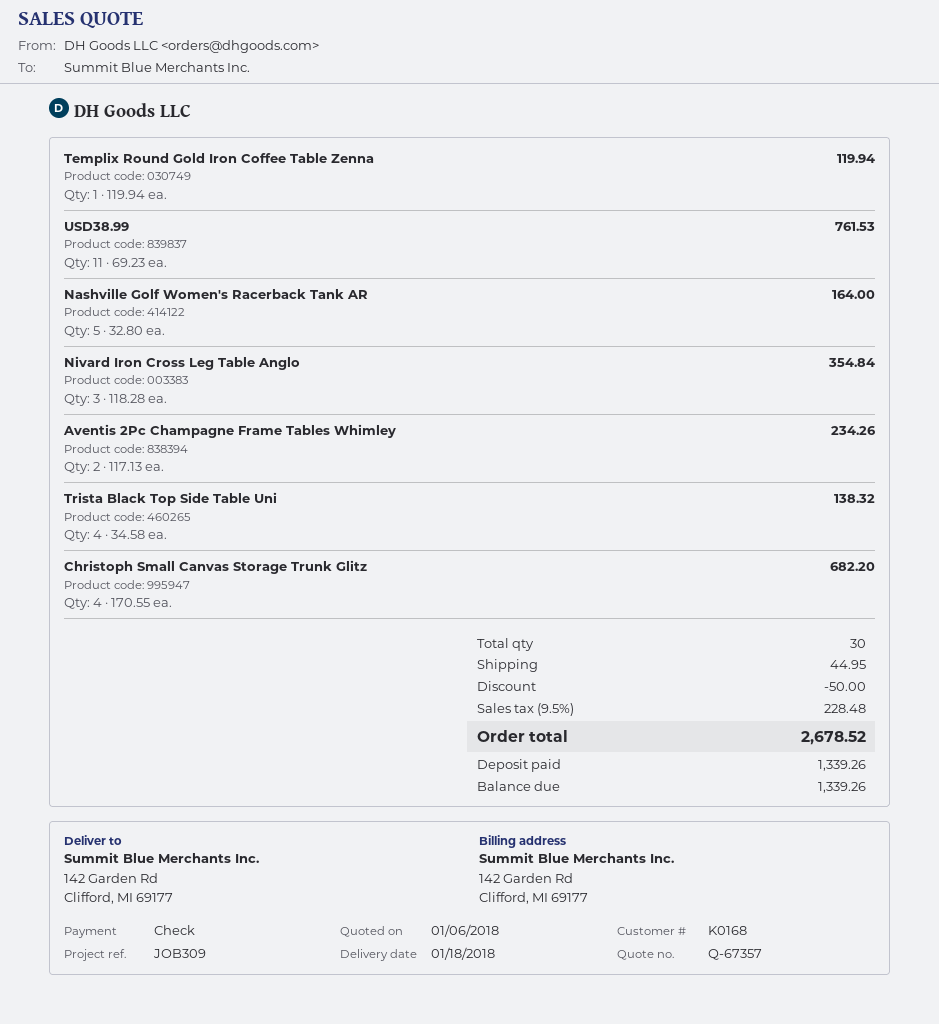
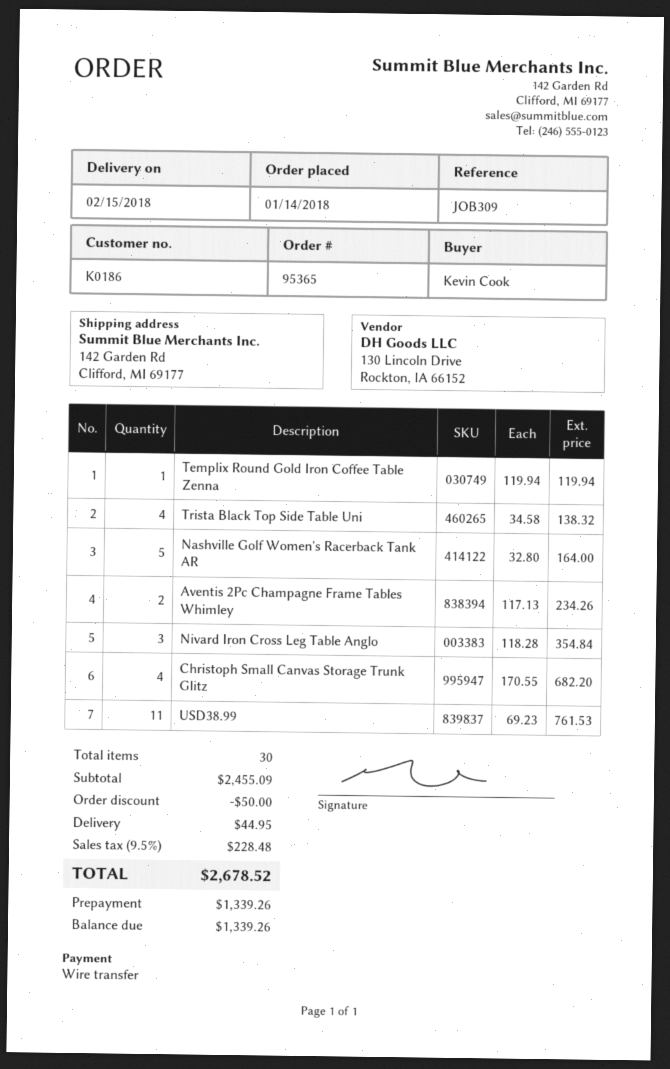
delivery date: 2018-01-18 -> 2018-02-15
customer number: K0168 -> K0186
payment method: cheque -> bank transfer

